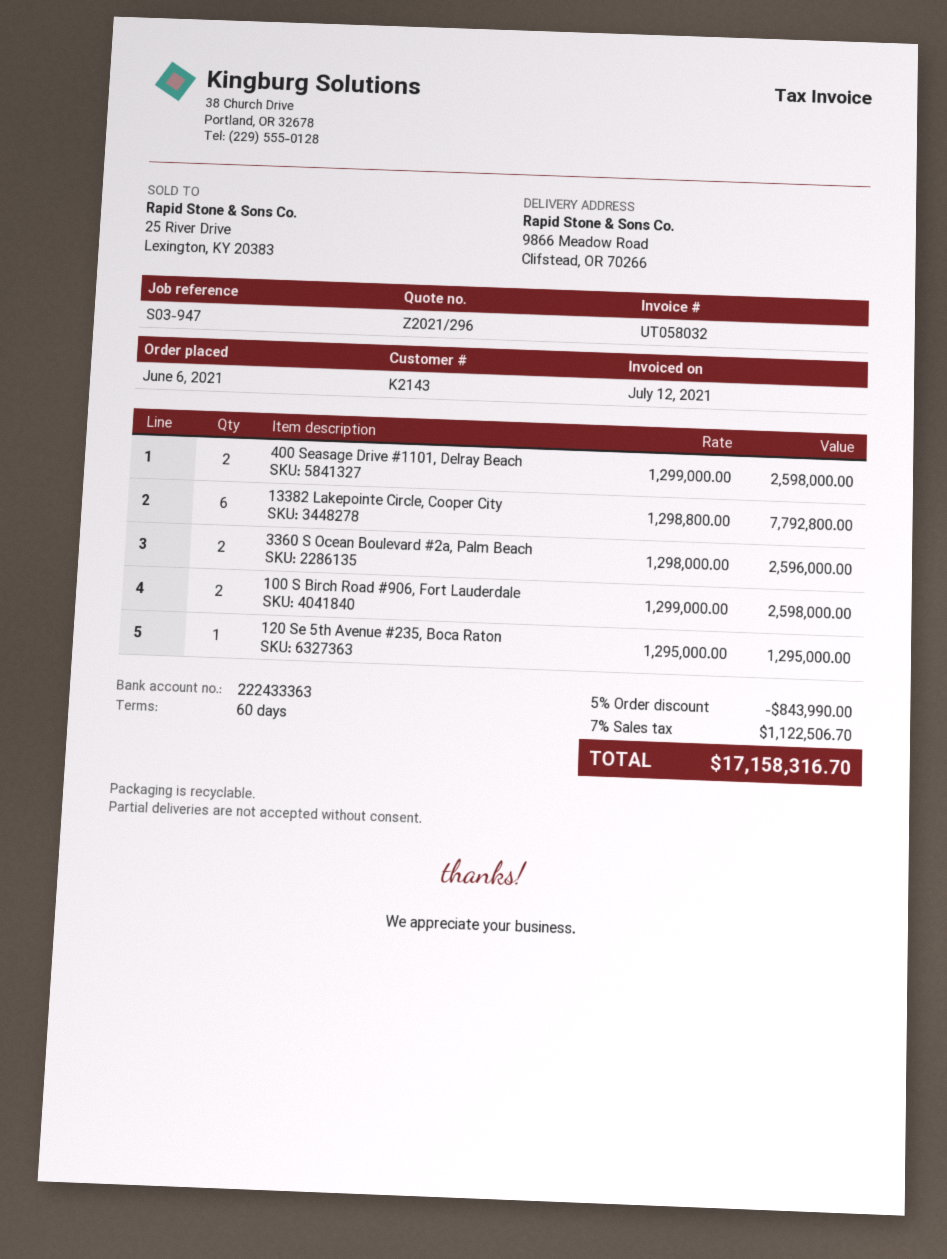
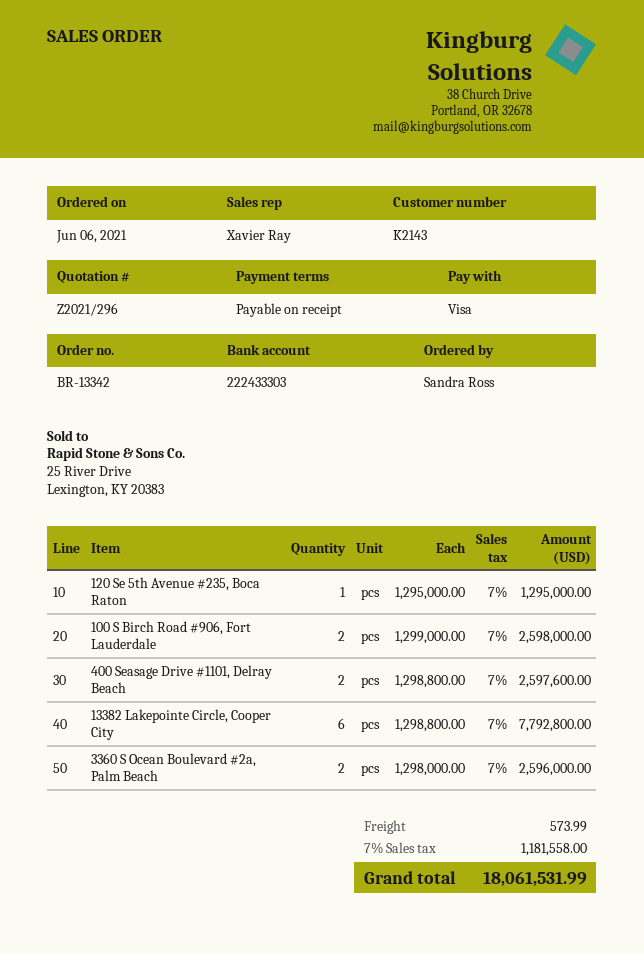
payment terms: 60 days -> on receipt
bank account: 222433363 -> 222433303
400 Seasage Drive #1101, Delray Beach: 2 x 1299000.00 = 2598000.00 -> 2 x 1298800.00 = 2597600.00
discount: 5% = 843990.00 -> none
shipping: none -> 573.99
tax: 7% = 1122506.70 -> 7% = 1181558.00
total: 17158316.70 -> 18061531.99

